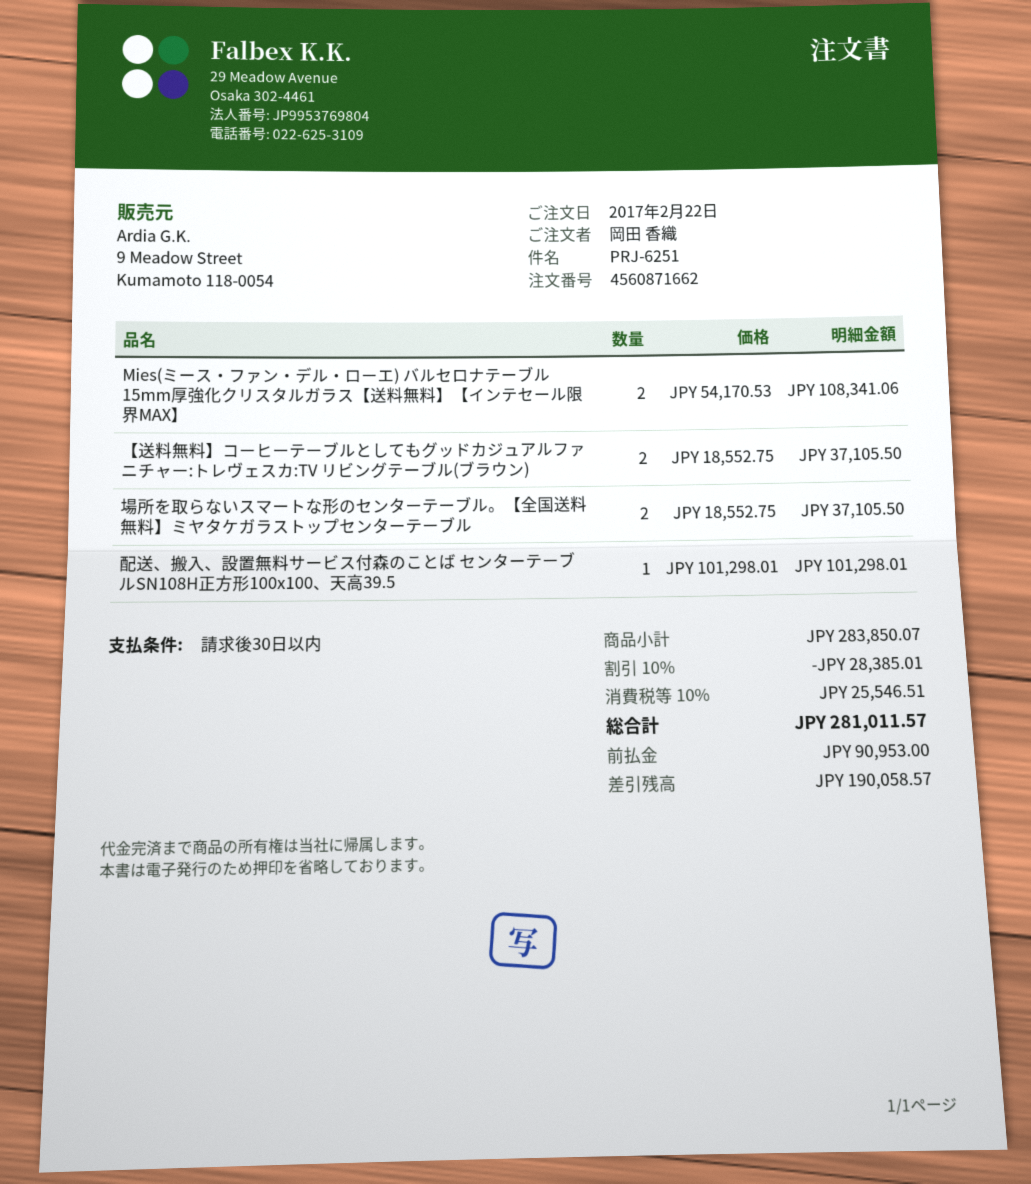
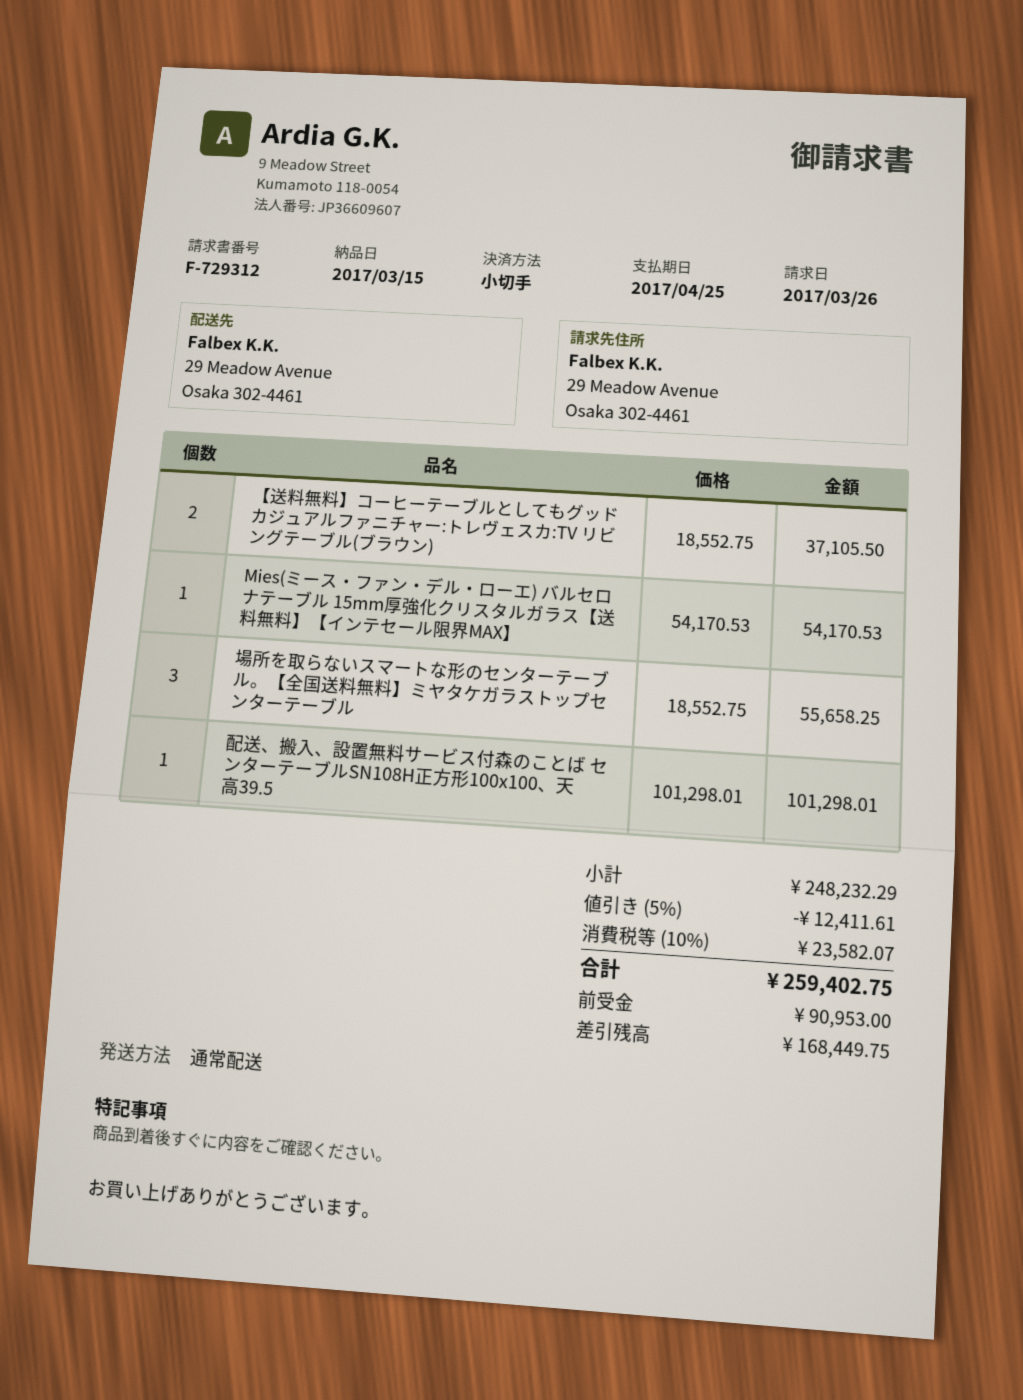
Mies(ミース・ファン・デル・ローエ) バルセロナテーブル 15mm厚強化クリスタルガラス【送料無料】【インテセール限界MAX】: 2 x 54170.53 = 108341.06 -> 1 x 54170.53 = 54170.53
場所を取らないスマートな形のセンターテーブル。【全国送料無料】ミヤタケガラストップセンターテーブル: 2 x 18552.75 = 37105.50 -> 3 x 18552.75 = 55658.25
subtotal: 283850.07 -> 248232.29
discount: 10% = 28385.01 -> 5% = 12411.61
tax: 10% = 25546.51 -> 10% = 23582.07
total: 281011.57 -> 259402.75
balance: 190058.57 -> 168449.75

